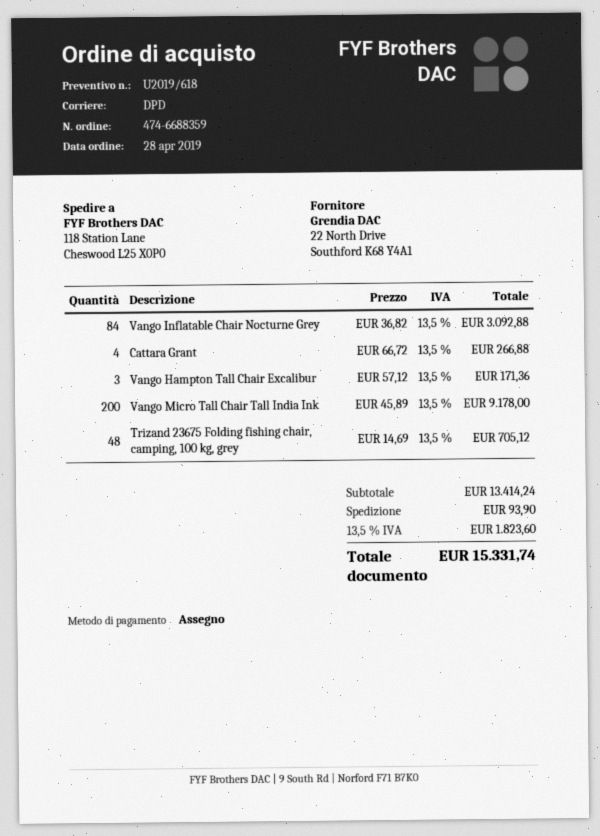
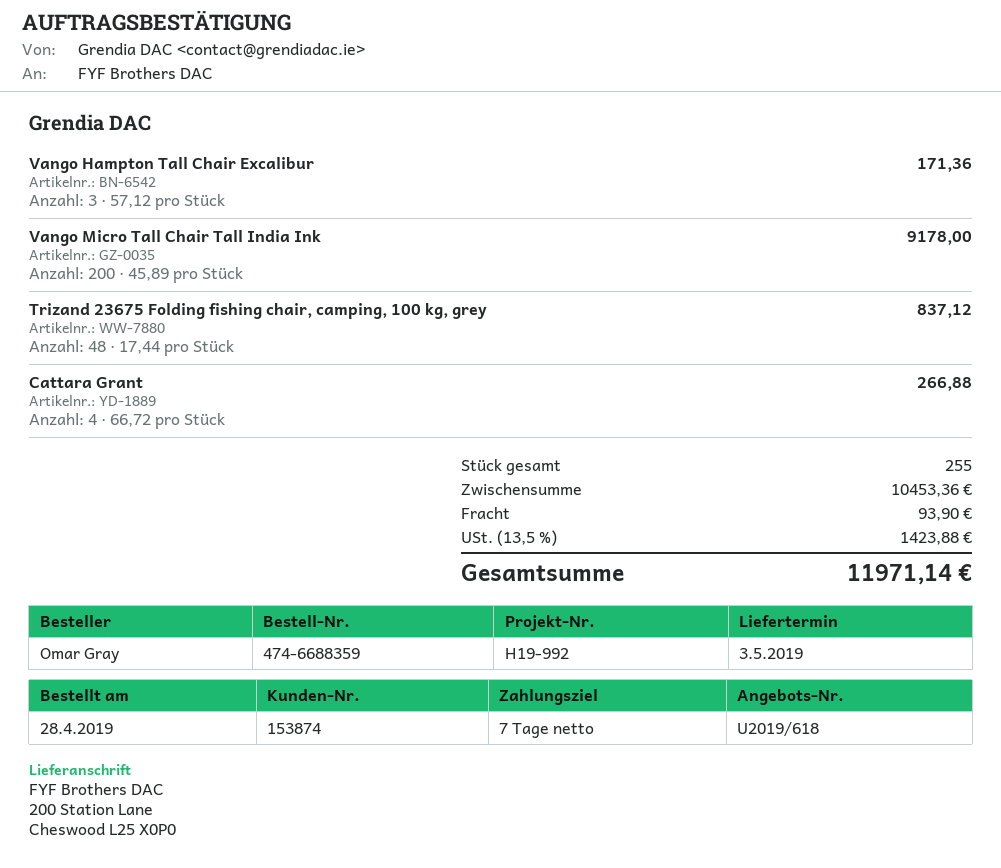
ship to: 118 Station Lane, Cheswood L25 X0P0 -> 200 Station Lane, Cheswood L25 X0P0
Vango Inflatable Chair Nocturne Grey: 84 x 36.82 = 3092.88 -> none
Trizand 23675 Folding fishing chair, camping, 100 kg, grey: 48 x 14.69 = 705.12 -> 48 x 17.44 = 837.12
subtotal: 13414.24 -> 10453.36
tax: 13.5% = 1823.60 -> 13.5% = 1423.88
total: 15331.74 -> 11971.14

